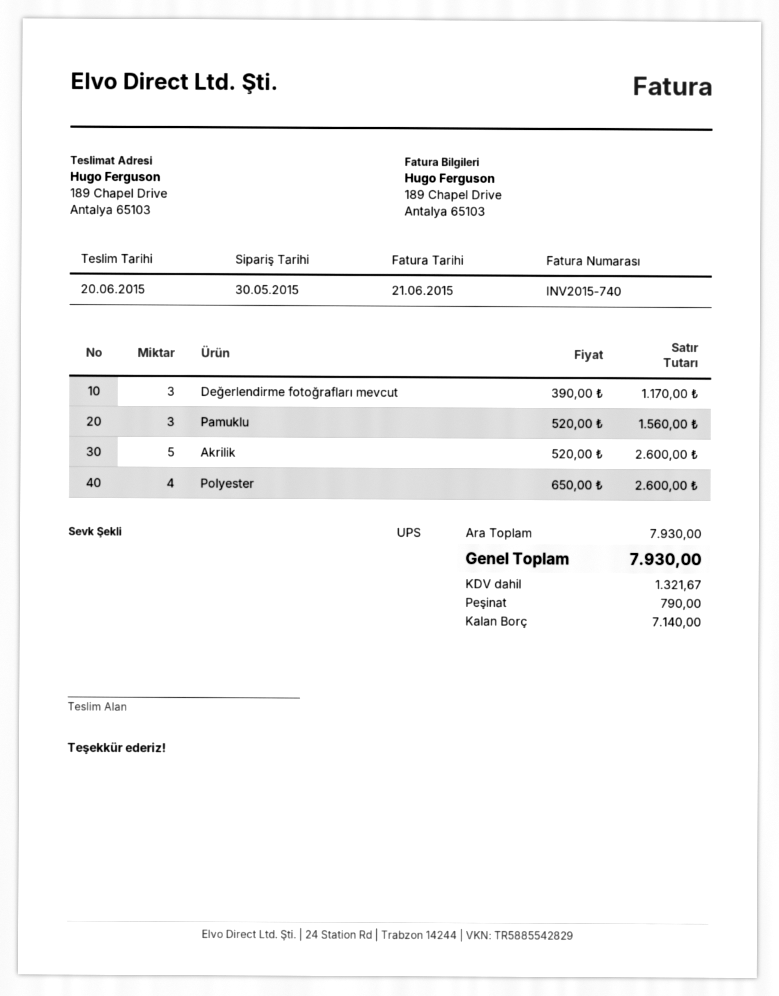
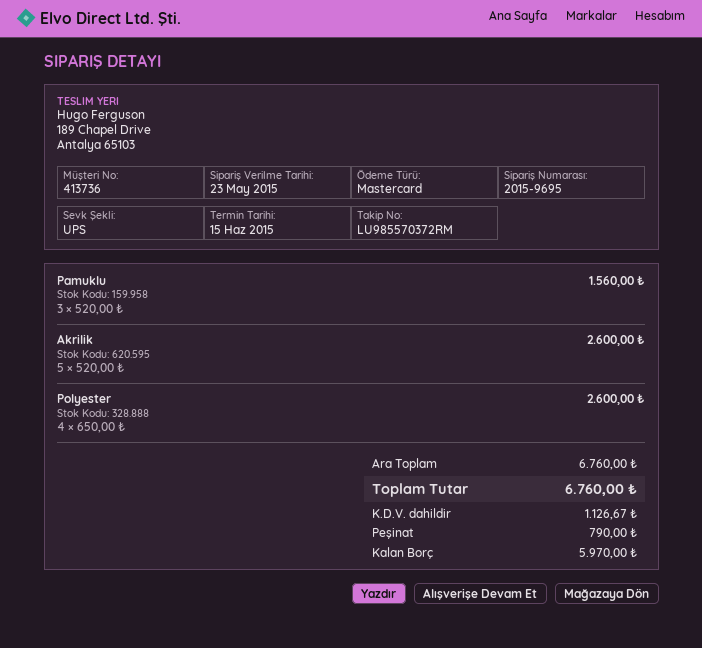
order date: 2015-05-30 -> 2015-05-23
delivery date: 2015-06-20 -> 2015-06-15
Değerlendirme fotoğrafları mevcut: 3 x 390.00 = 1170.00 -> none
subtotal: 7930.00 -> 6760.00
tax: 1321.67 -> 1126.67
total: 7930.00 -> 6760.00
balance: 7140.00 -> 5970.00

